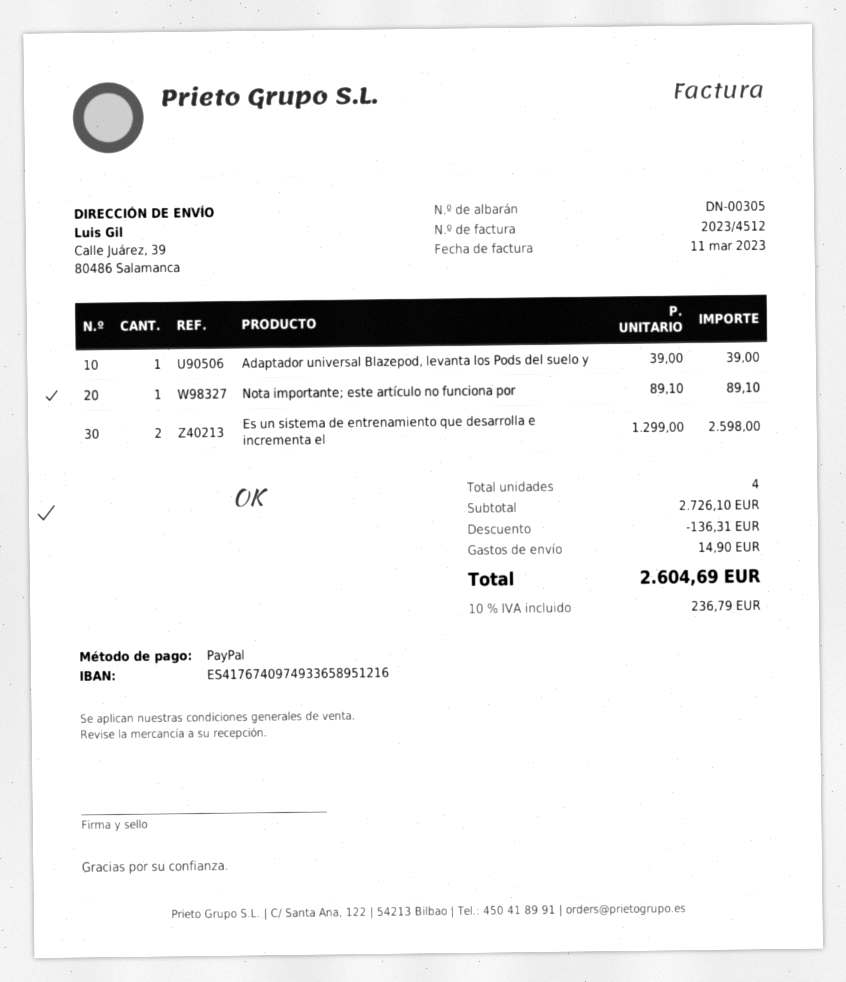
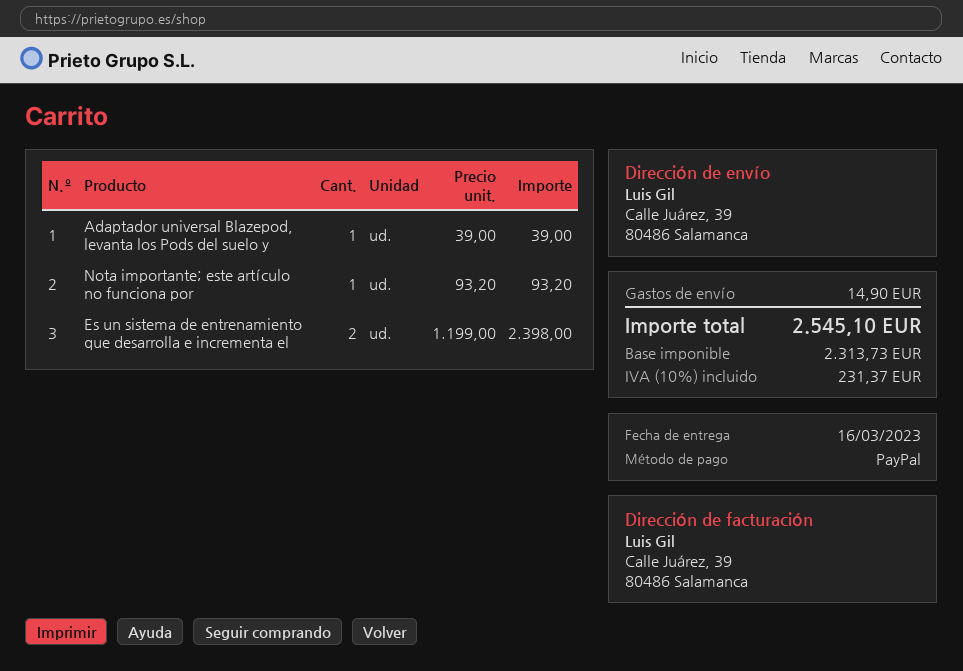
Nota importante; este artículo no funciona por: 1 x 89.10 = 89.10 -> 1 x 93.20 = 93.20
Es un sistema de entrenamiento que desarrolla e incrementa el: 2 x 1299.00 = 2598.00 -> 2 x 1199.00 = 2398.00
discount: 136.31 -> none
tax: 10% = 236.79 -> 10% = 231.37
total: 2604.69 -> 2545.10

